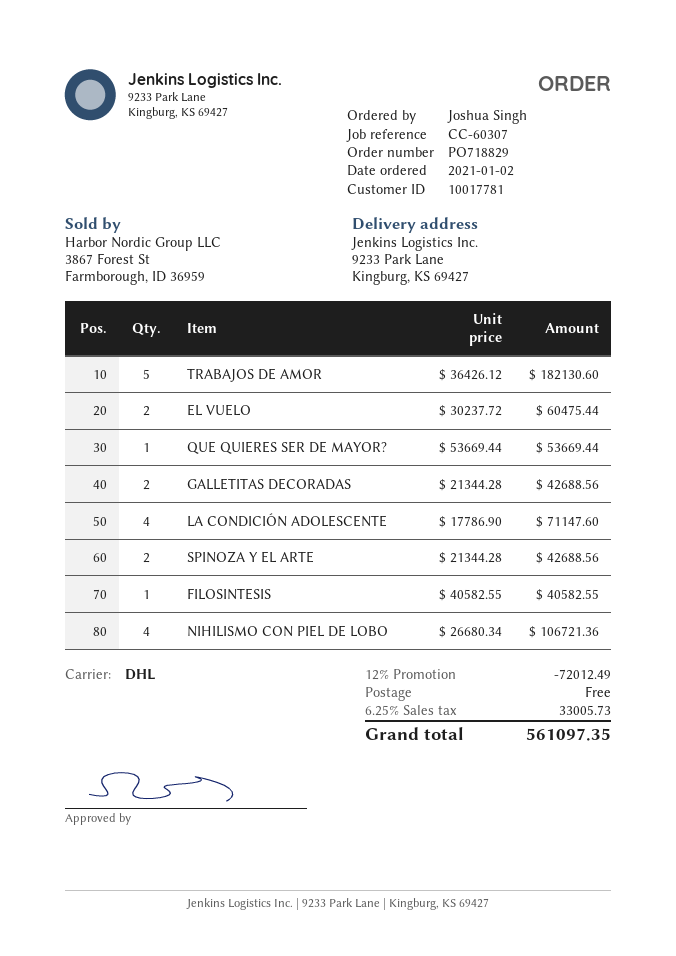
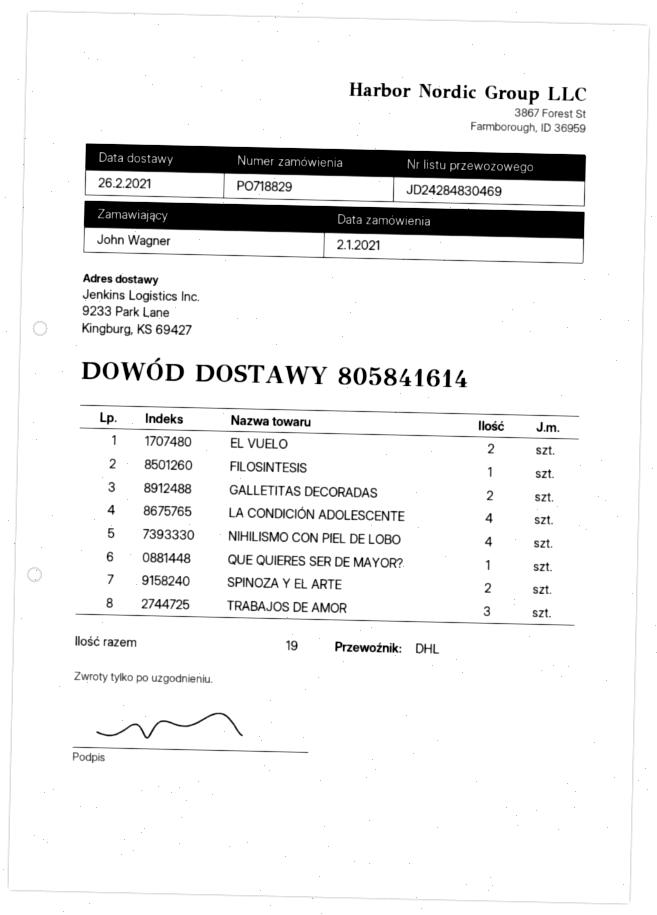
ordered by: Joshua Singh -> John Wagner
TRABAJOS DE AMOR: 5 -> 3

